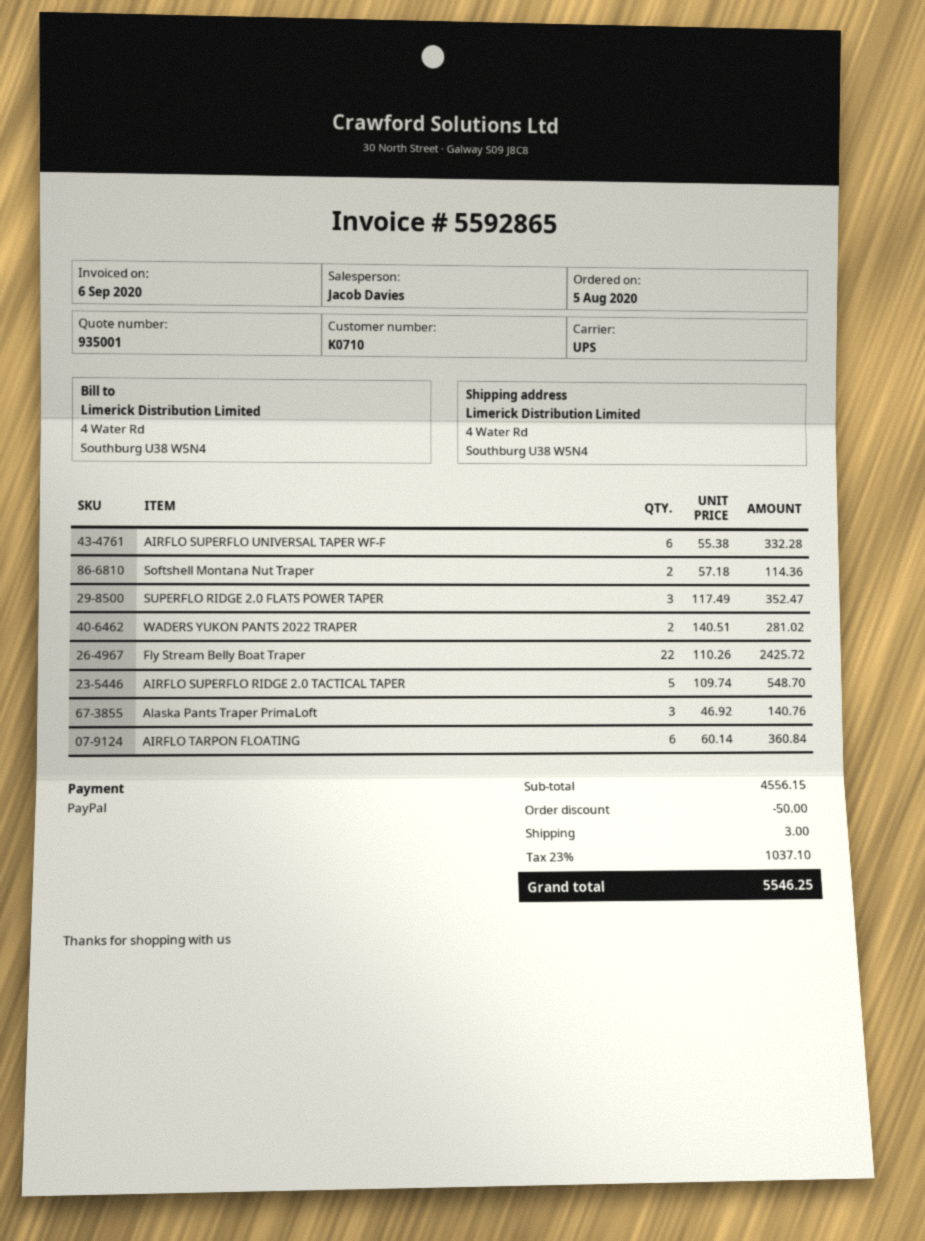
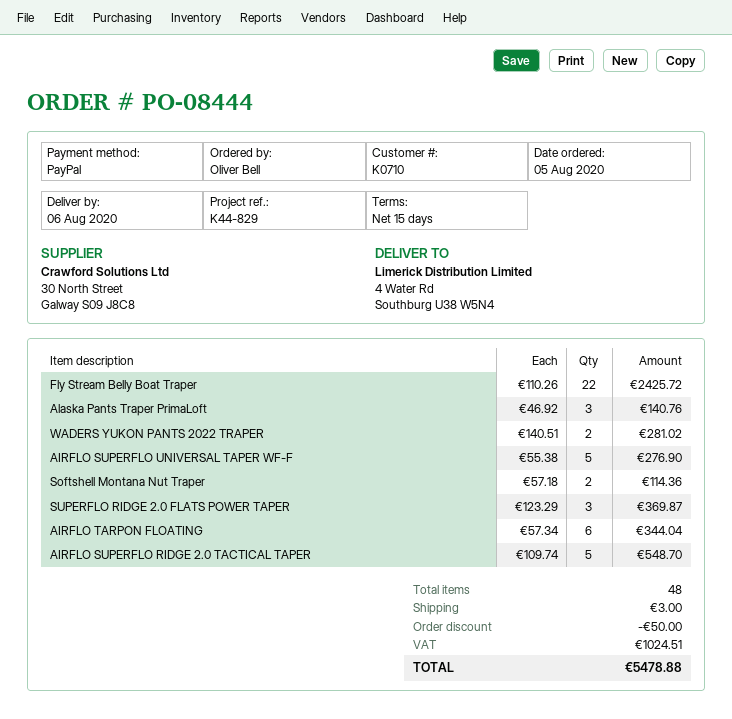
AIRFLO SUPERFLO UNIVERSAL TAPER WF-F: 6 x 55.38 = 332.28 -> 5 x 55.38 = 276.90
SUPERFLO RIDGE 2.0 FLATS POWER TAPER: 3 x 117.49 = 352.47 -> 3 x 123.29 = 369.87
AIRFLO TARPON FLOATING: 6 x 60.14 = 360.84 -> 6 x 57.34 = 344.04
tax: 1037.10 -> 1024.51
total: 5546.25 -> 5478.88

